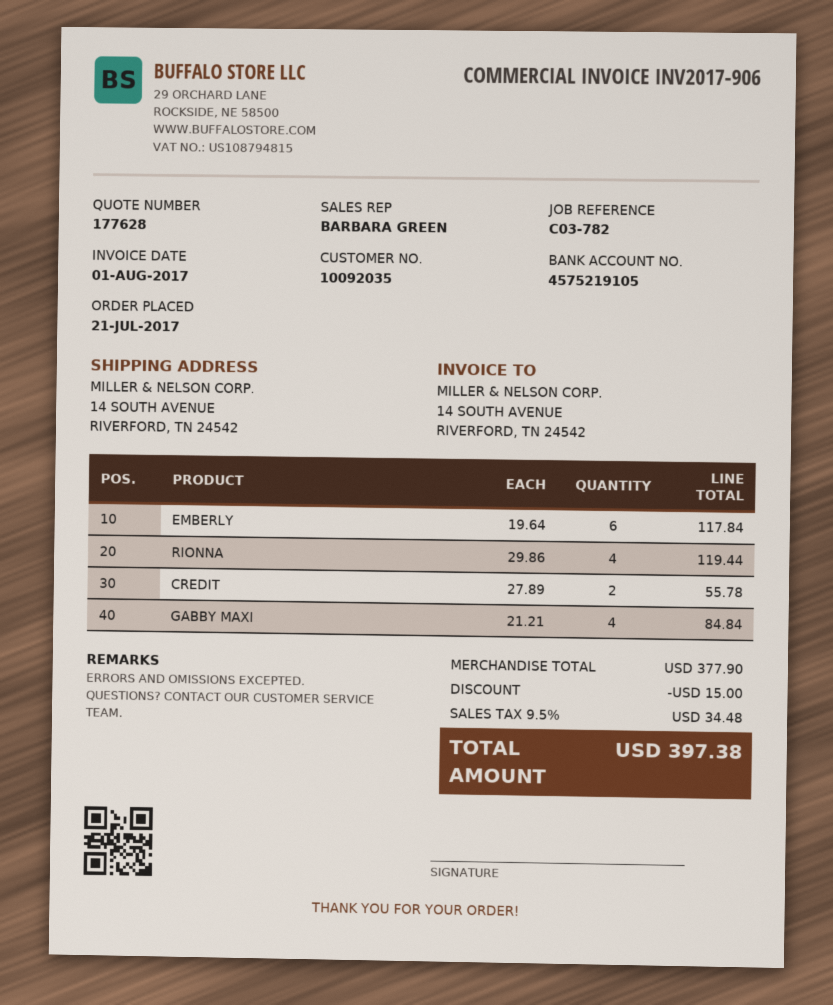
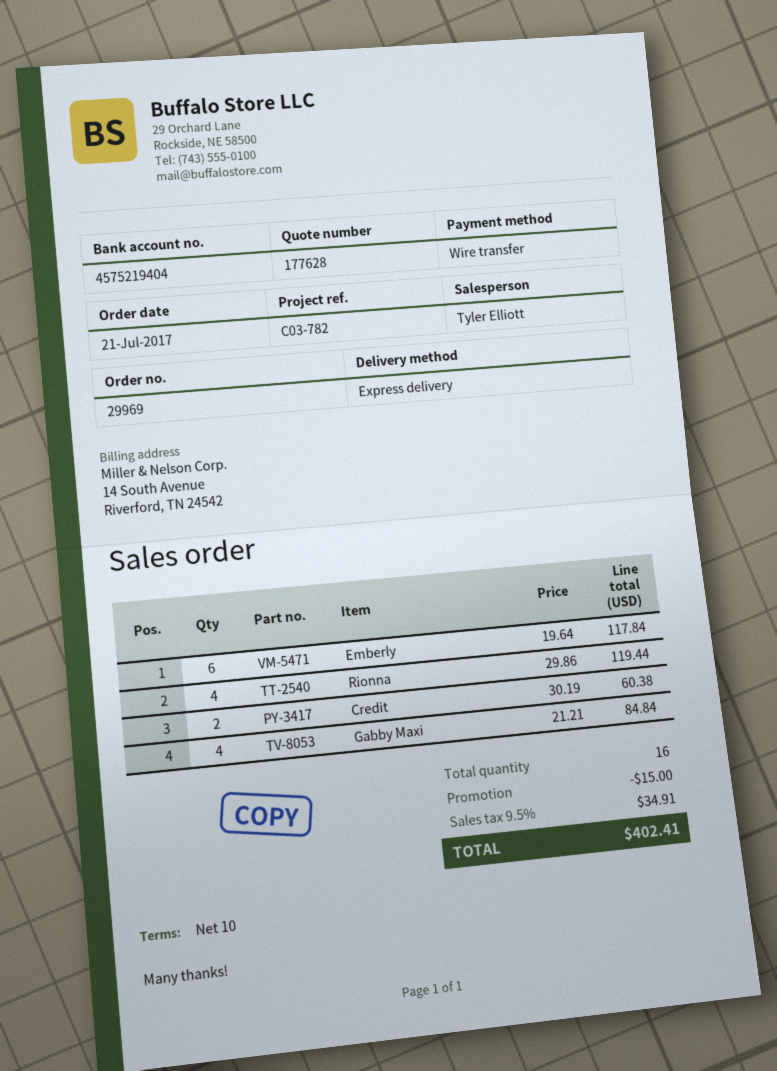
sales rep: BARBARA GREEN -> Tyler Elliott
bank account: 4575219105 -> 4575219404
CREDIT: 2 x 27.89 = 55.78 -> 2 x 30.19 = 60.38
tax: 9.5% = 34.48 -> 9.5% = 34.91
total: 397.38 -> 402.41

